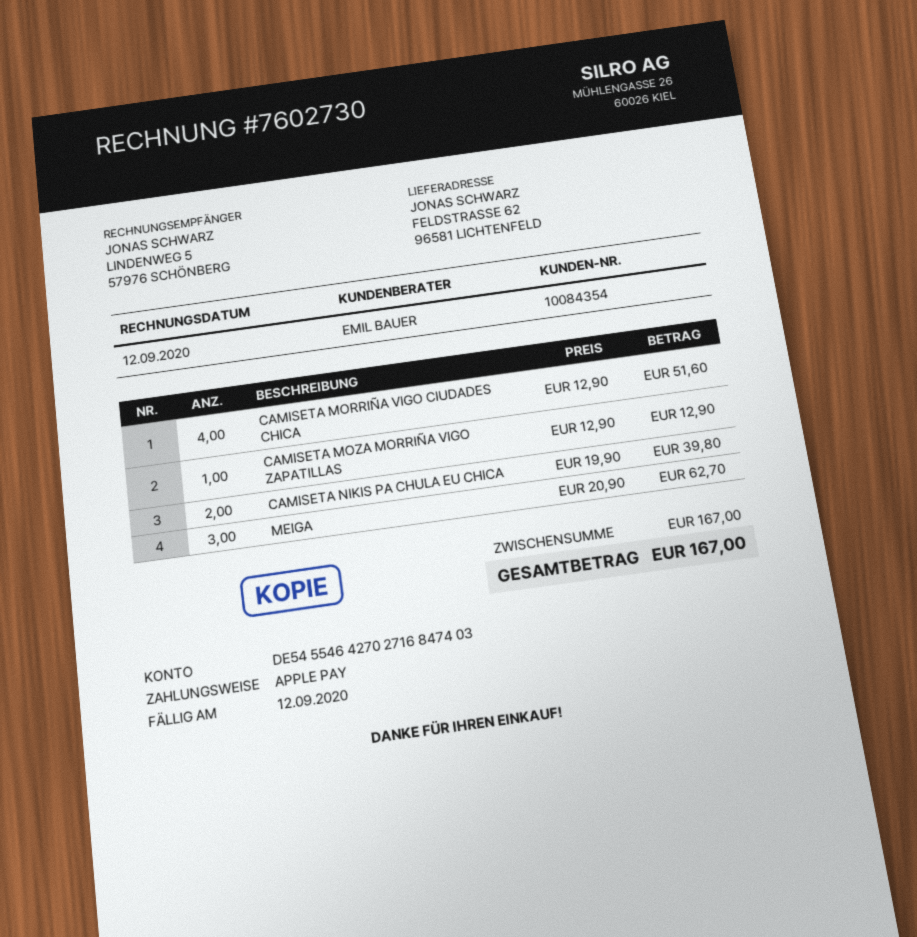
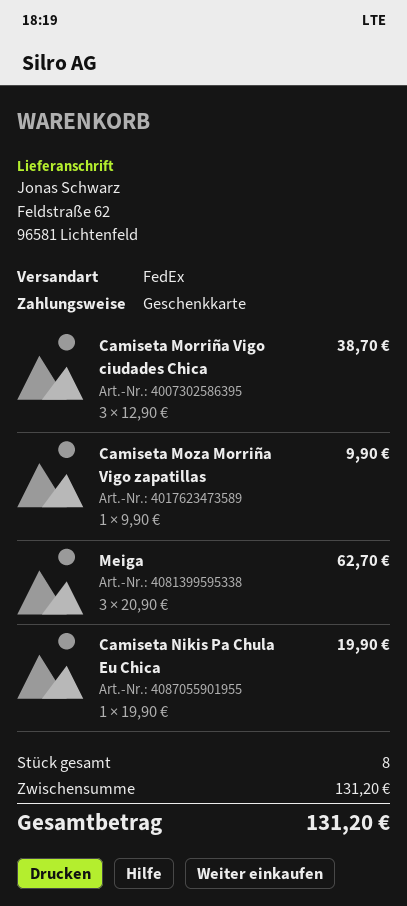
payment method: Apple Pay -> gift card
CAMISETA MORRIÑA VIGO CIUDADES CHICA: 4 x 12.90 = 51.60 -> 3 x 12.90 = 38.70
CAMISETA MOZA MORRIÑA VIGO ZAPATILLAS: 1 x 12.90 = 12.90 -> 1 x 9.90 = 9.90
CAMISETA NIKIS PA CHULA EU CHICA: 2 x 19.90 = 39.80 -> 1 x 19.90 = 19.90
subtotal: 167.00 -> 131.20
total: 167.00 -> 131.20

